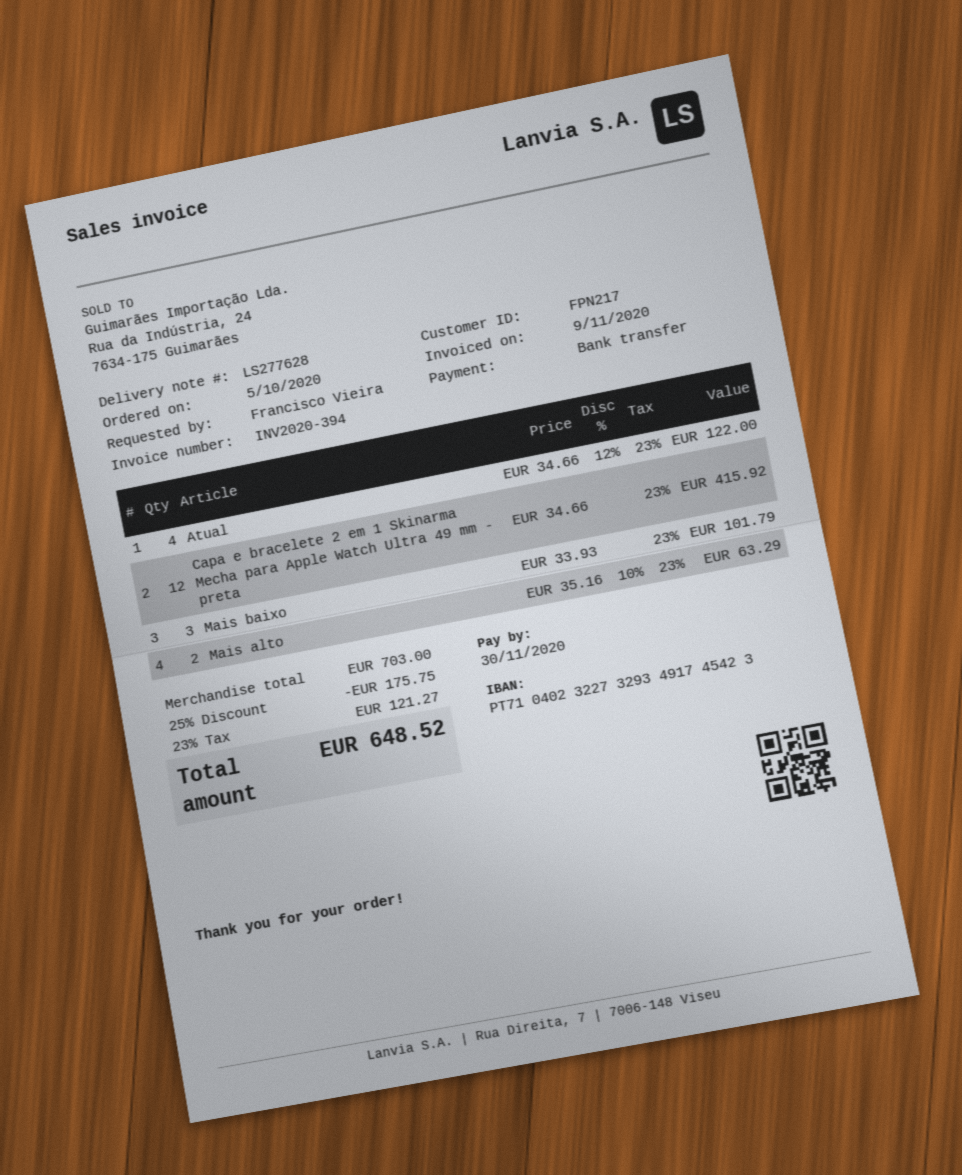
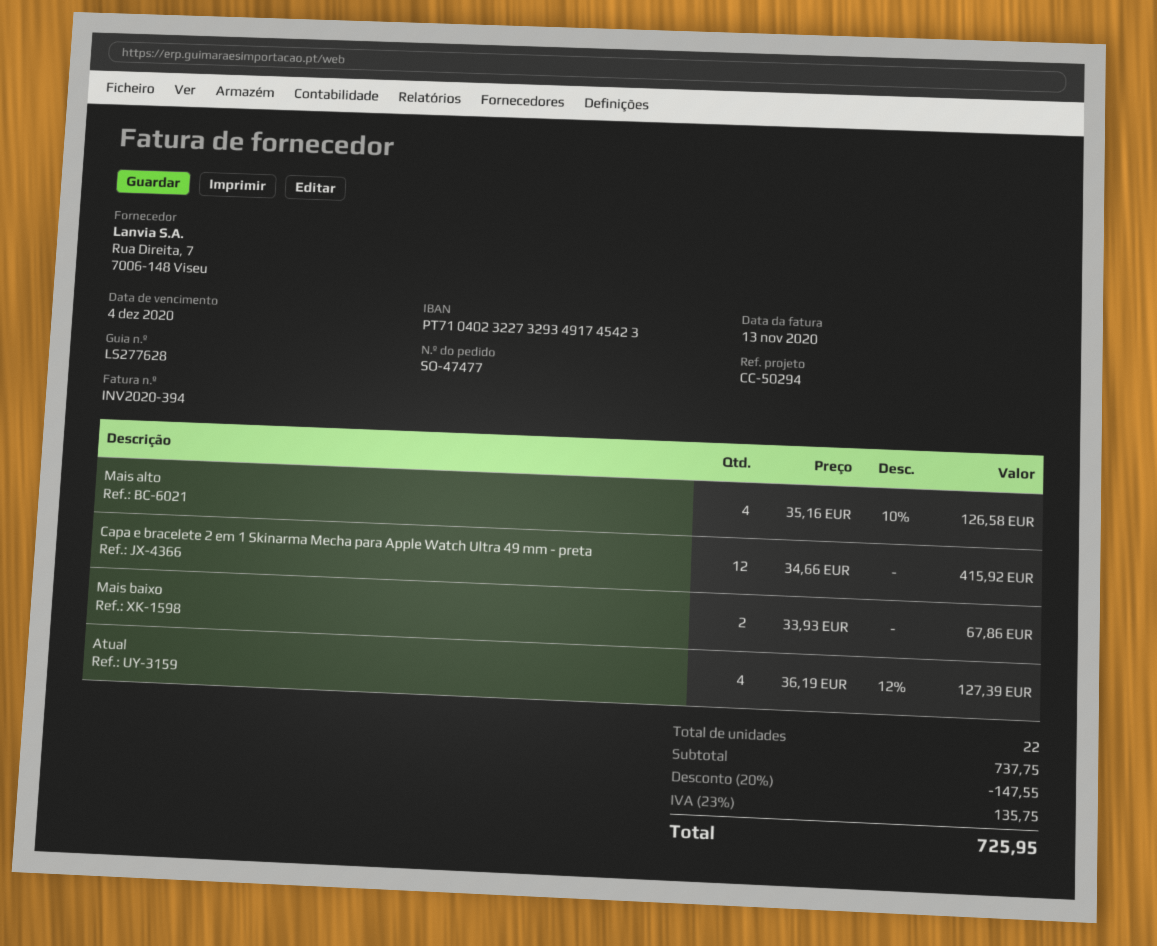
invoice date: 2020-11-09 -> 2020-11-13
due date: 2020-11-30 -> 2020-12-04
Atual: 4 x 34.66 - 12% = 122.00 -> 4 x 36.19 - 12% = 127.39
Mais baixo: 3 x 33.93 = 101.79 -> 2 x 33.93 = 67.86
Mais alto: 2 x 35.16 - 10% = 63.29 -> 4 x 35.16 - 10% = 126.58
subtotal: 703.00 -> 737.75
discount: 25% = 175.75 -> 20% = 147.55
tax: 23% = 121.27 -> 23% = 135.75
total: 648.52 -> 725.95

